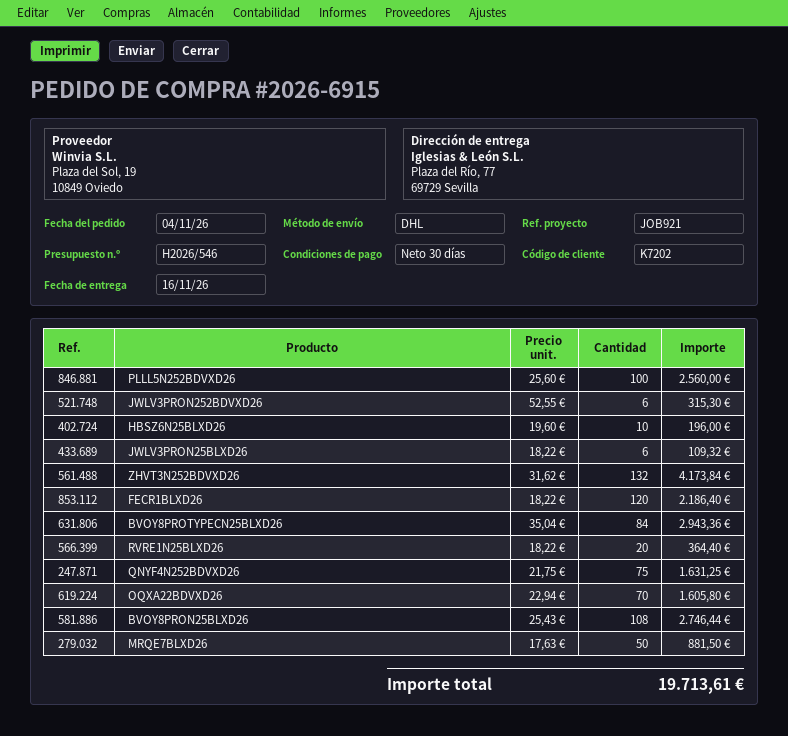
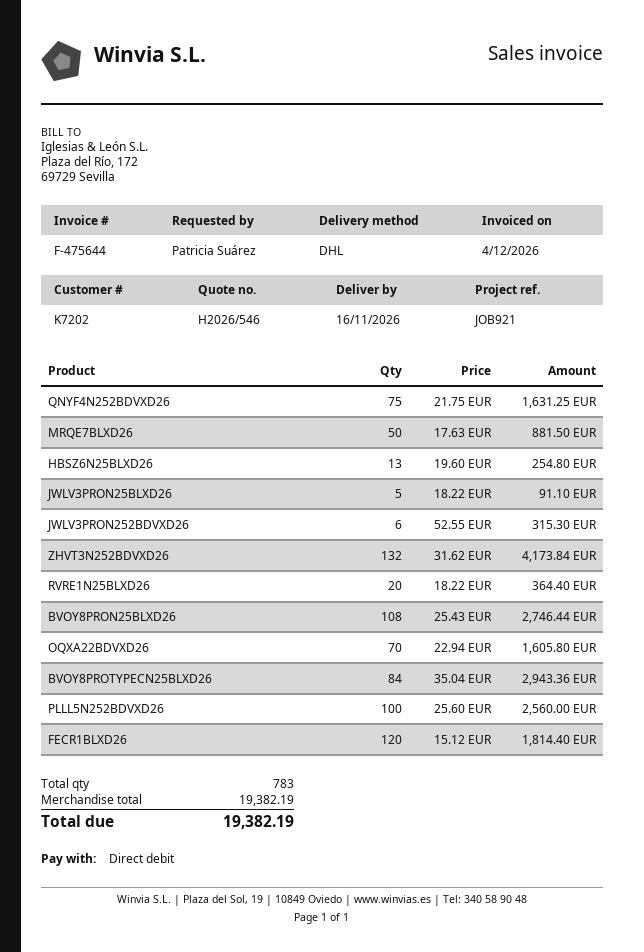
HBSZ6N25BLXD26: 10 x 19.60 = 196.00 -> 13 x 19.60 = 254.80
JWLV3PRON25BLXD26: 6 x 18.22 = 109.32 -> 5 x 18.22 = 91.10
FECR1BLXD26: 120 x 18.22 = 2186.40 -> 120 x 15.12 = 1814.40
total: 19713.61 -> 19382.19

